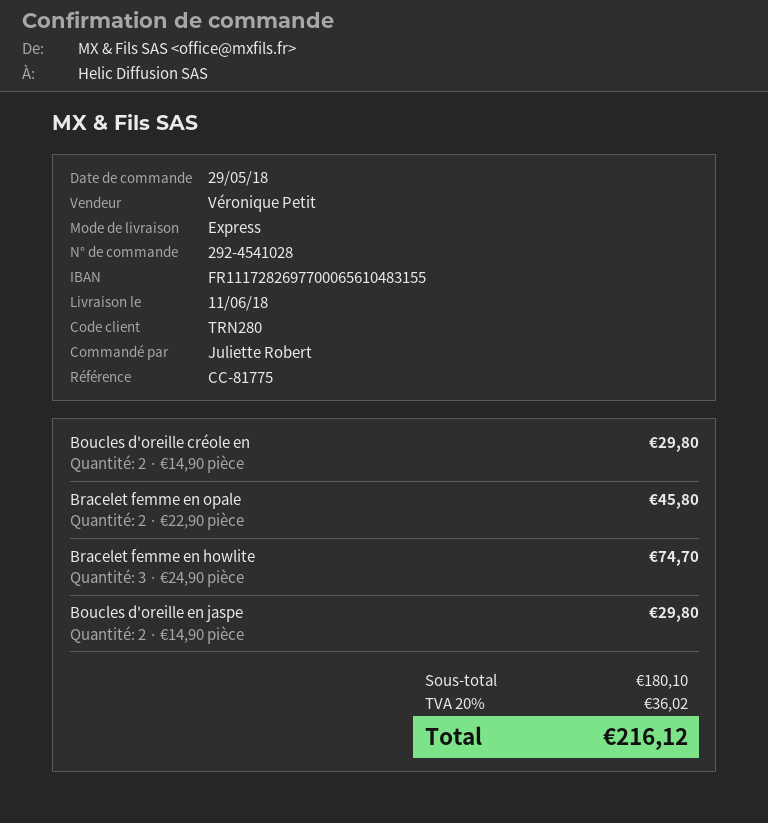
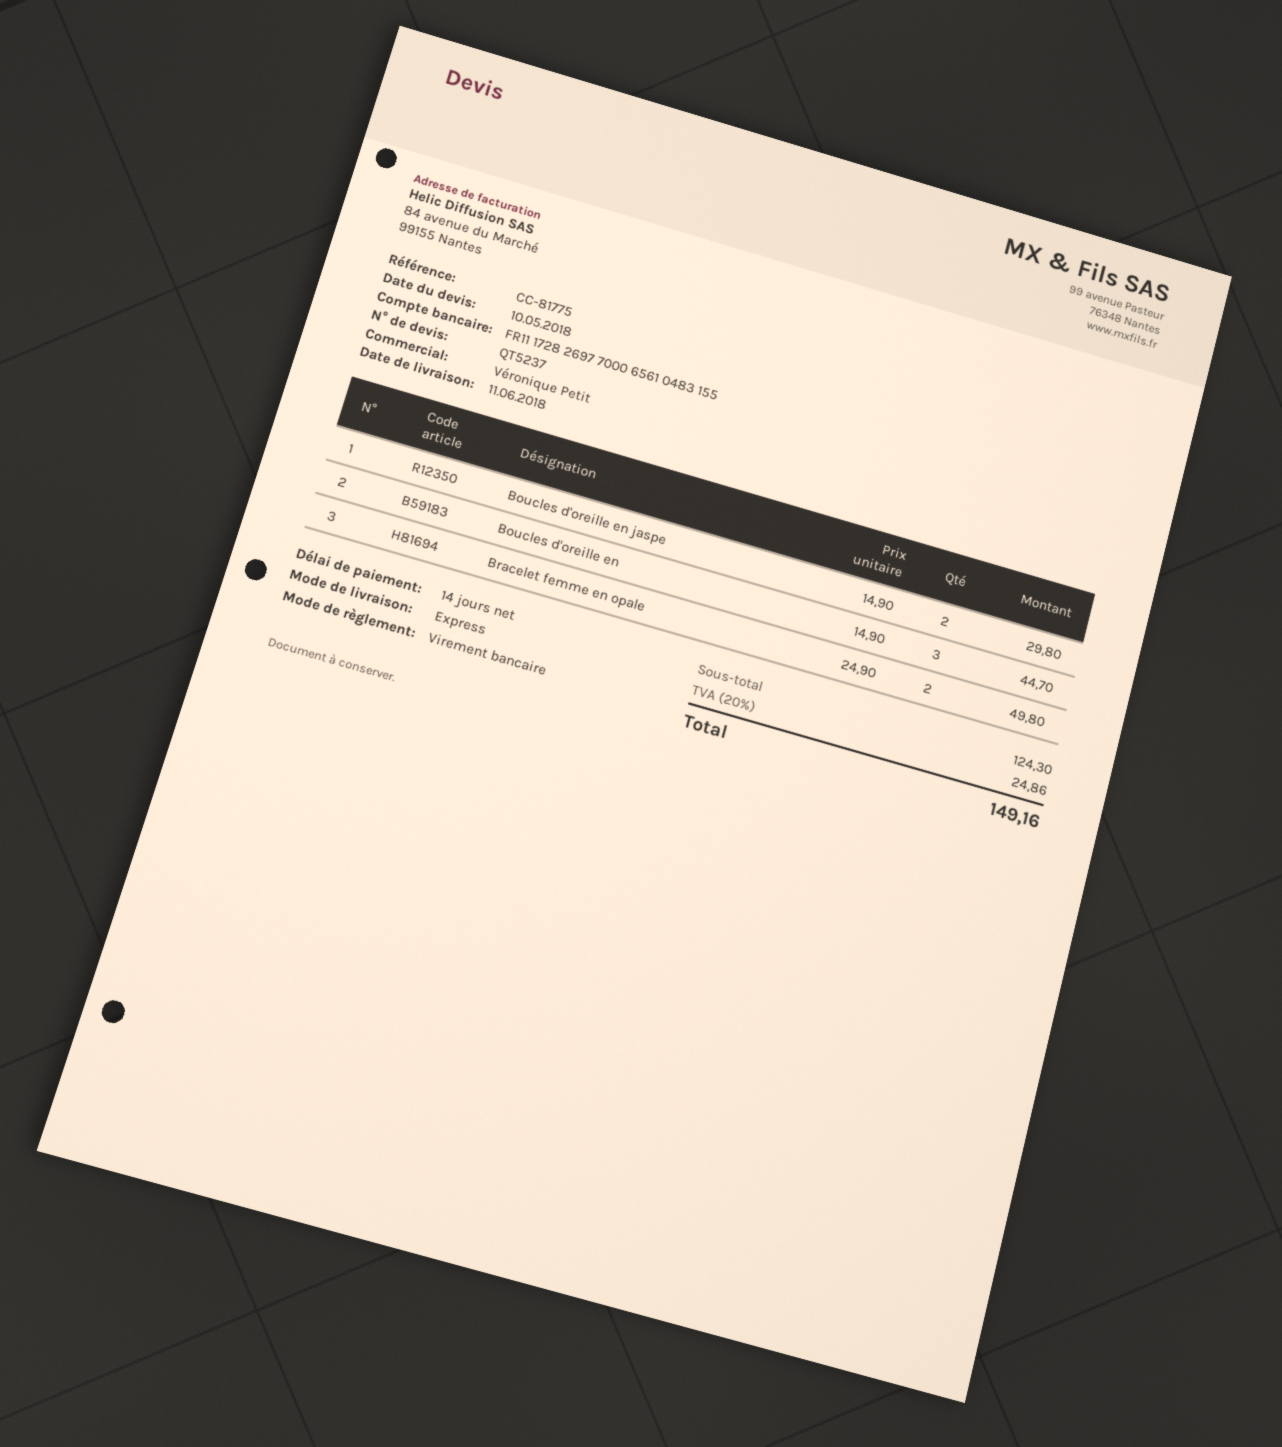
Boucles d'oreille créole en: 2 x 14.90 = 29.80 -> none
Bracelet femme en opale: 2 x 22.90 = 45.80 -> 2 x 24.90 = 49.80
Bracelet femme en howlite: 3 x 24.90 = 74.70 -> none
Boucles d'oreille en: none -> 3 x 14.90 = 44.70
subtotal: 180.10 -> 124.30
tax: 20% = 36.02 -> 20% = 24.86
total: 216.12 -> 149.16

